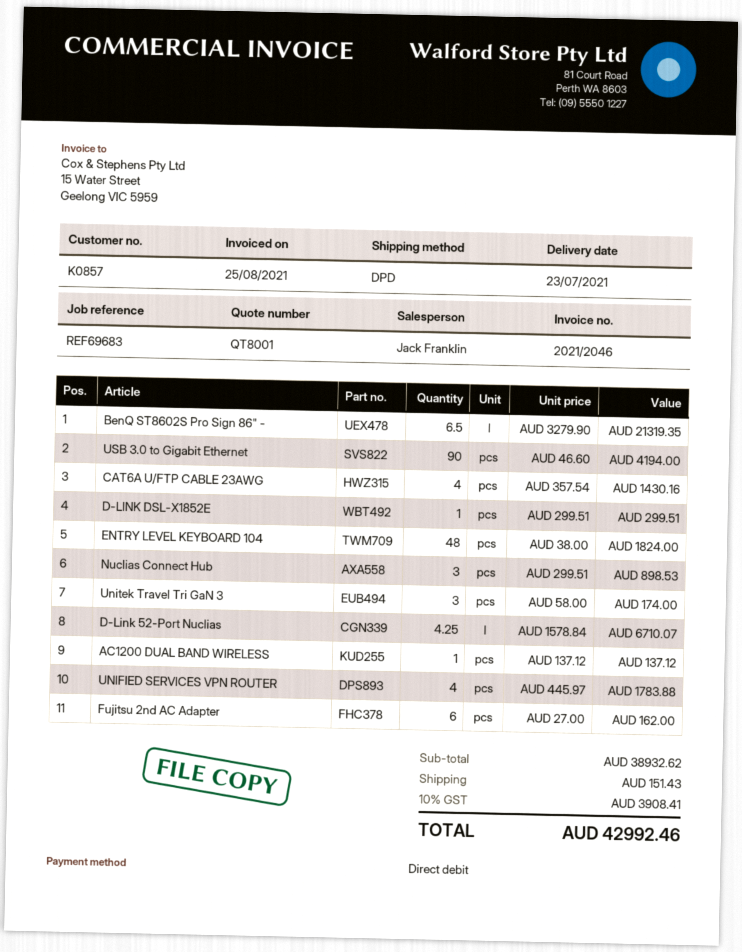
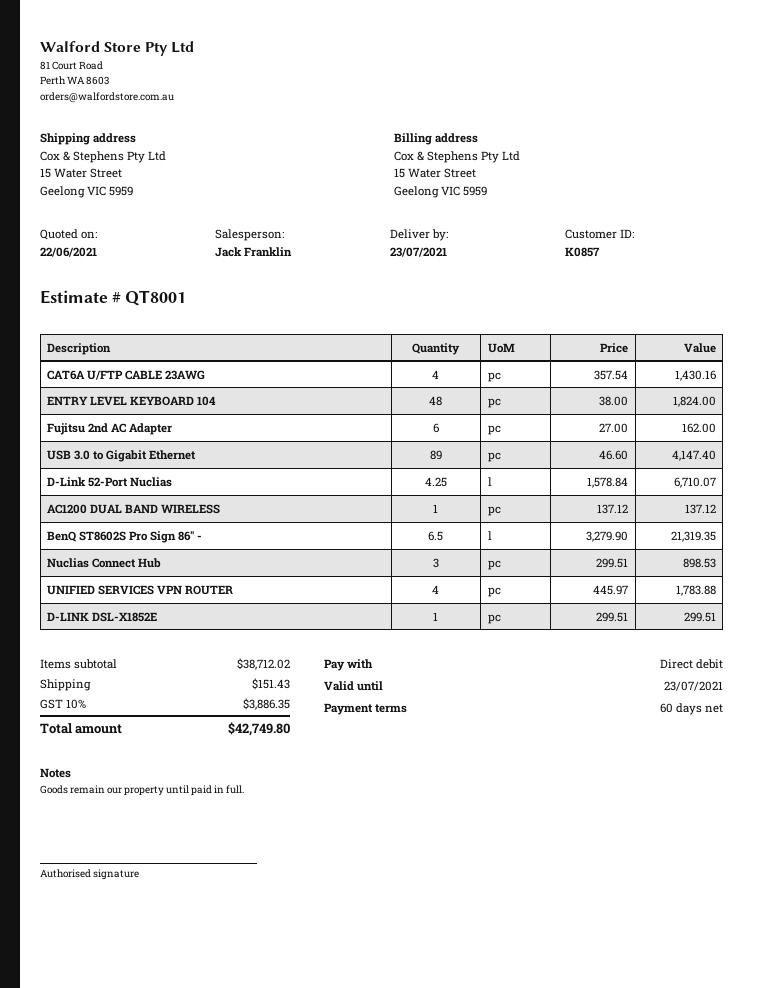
USB 3.0 to Gigabit Ethernet: 90 x 46.60 = 4194.00 -> 89 x 46.60 = 4147.40
Unitek Travel Tri GaN 3: 3 x 58.00 = 174.00 -> none
subtotal: 38932.62 -> 38712.02
tax: 10% = 3908.41 -> 10% = 3886.35
total: 42992.46 -> 42749.80

